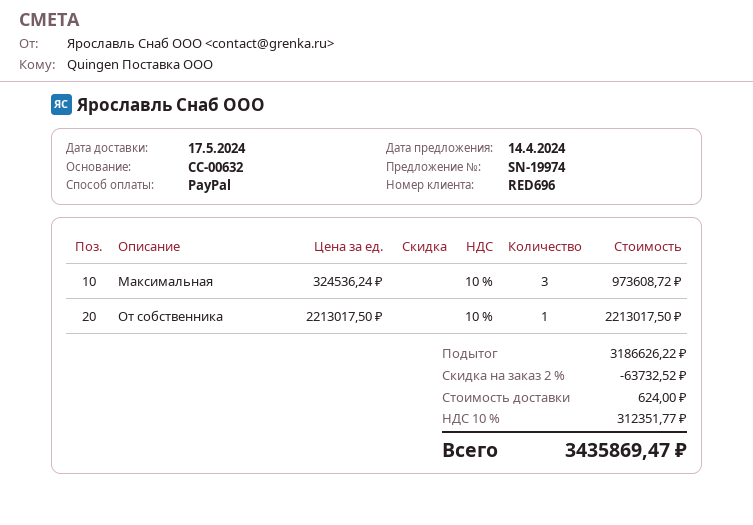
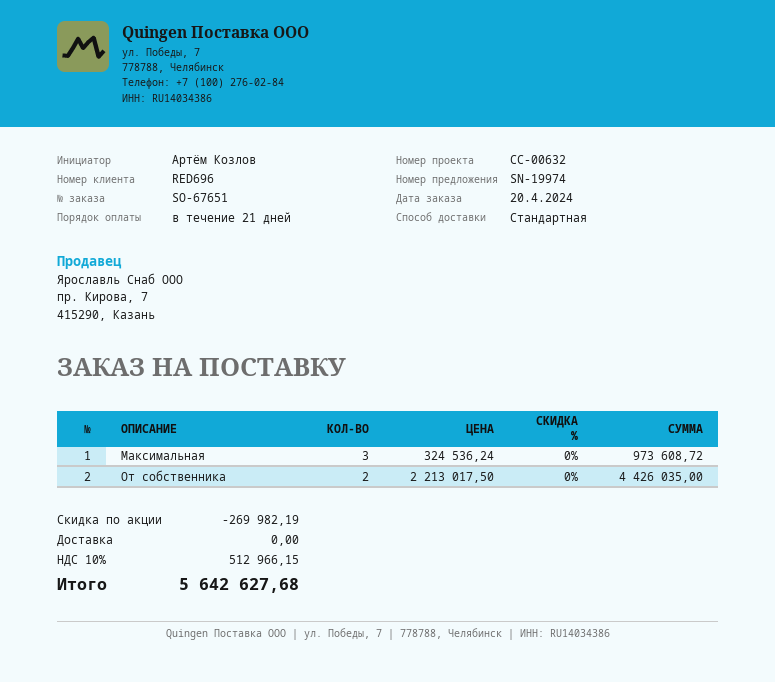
От собственника: 1 x 2213017.50 = 2213017.50 -> 2 x 2213017.50 = 4426035.00
discount: 63732.52 -> 269982.19
shipping: 624.00 -> 0.00
tax: 10% = 312351.77 -> 10% = 512966.15
total: 3435869.47 -> 5642627.68

